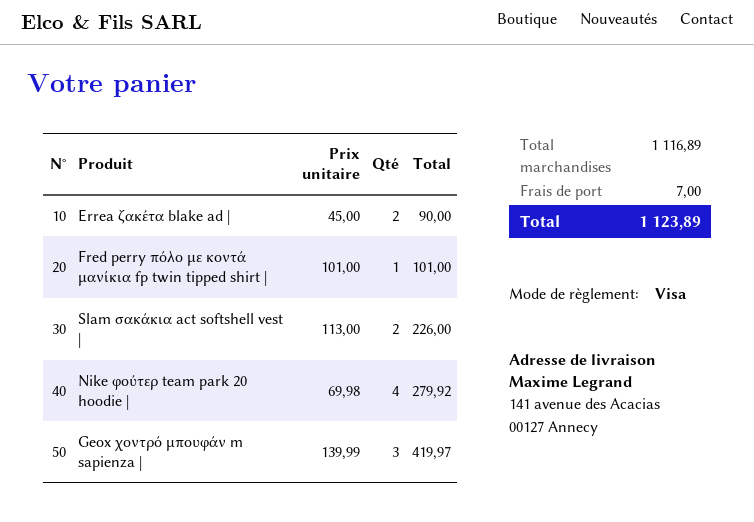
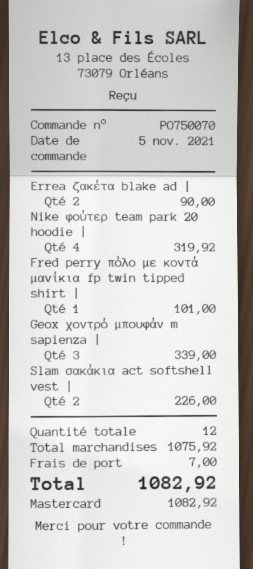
payment method: Visa -> Mastercard
Nike φούτερ team park 20 hoodie |: 4 for 279.92 -> 4 for 319.92
Geox χοντρό μπουφάν m sapienza |: 3 for 419.97 -> 3 for 339.00
subtotal: 1116.89 -> 1075.92
total: 1123.89 -> 1082.92

